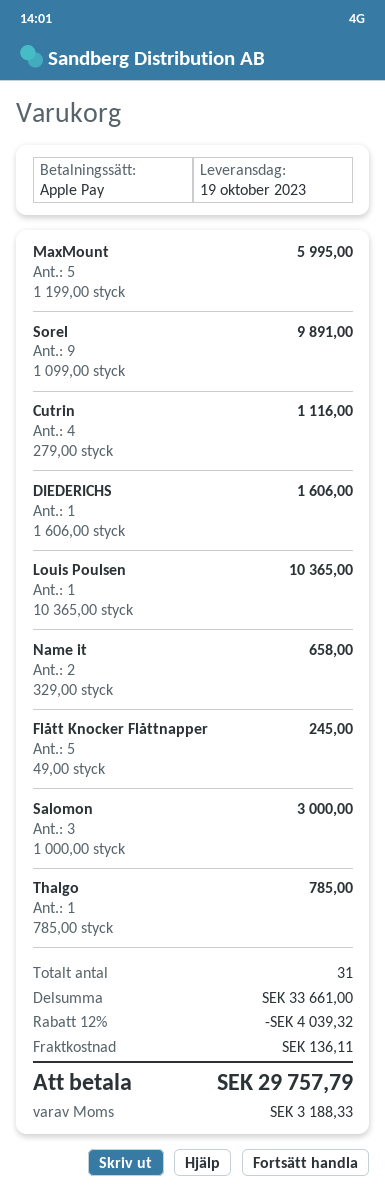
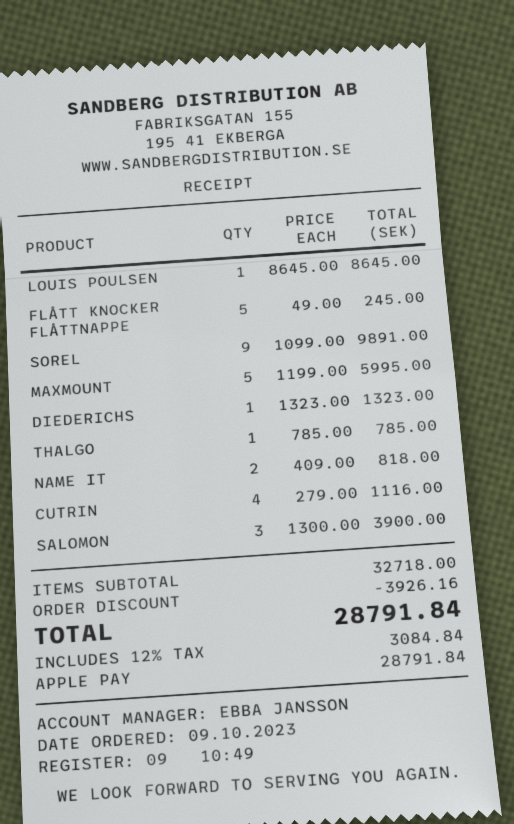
DIEDERICHS: 1 x 1606.00 = 1606.00 -> 1 x 1323.00 = 1323.00
Louis Poulsen: 1 x 10365.00 = 10365.00 -> 1 x 8645.00 = 8645.00
Name it: 2 x 329.00 = 658.00 -> 2 x 409.00 = 818.00
Salomon: 3 x 1000.00 = 3000.00 -> 3 x 1300.00 = 3900.00
subtotal: 33661.00 -> 32718.00
discount: 4039.32 -> 3926.16
shipping: 136.11 -> none
tax: 3188.33 -> 3084.84
total: 29757.79 -> 28791.84

